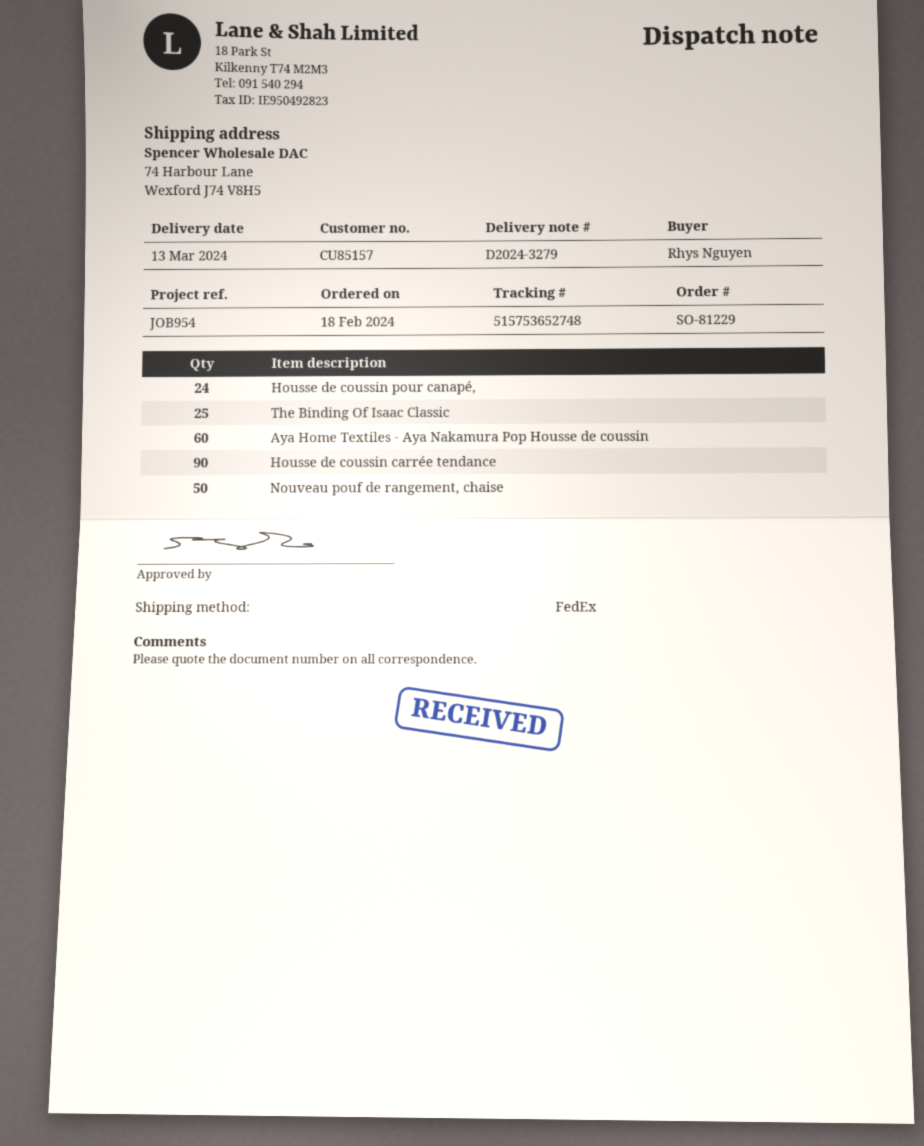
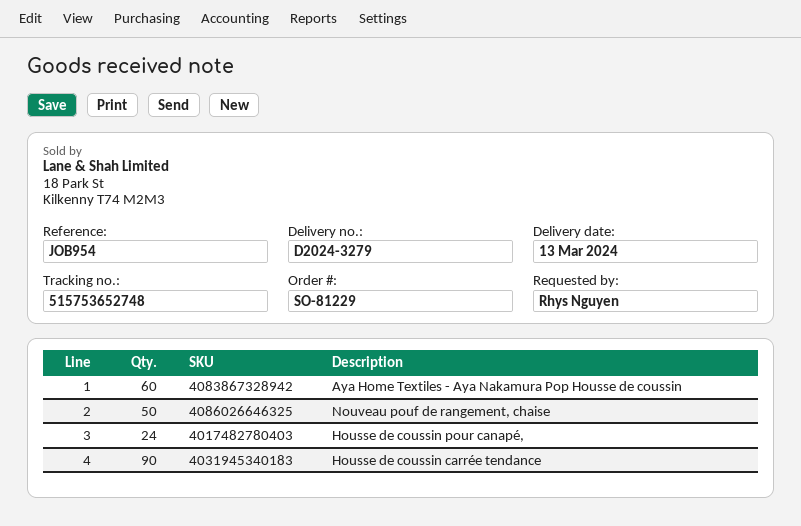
The Binding Of Isaac Classic: 25 -> none

